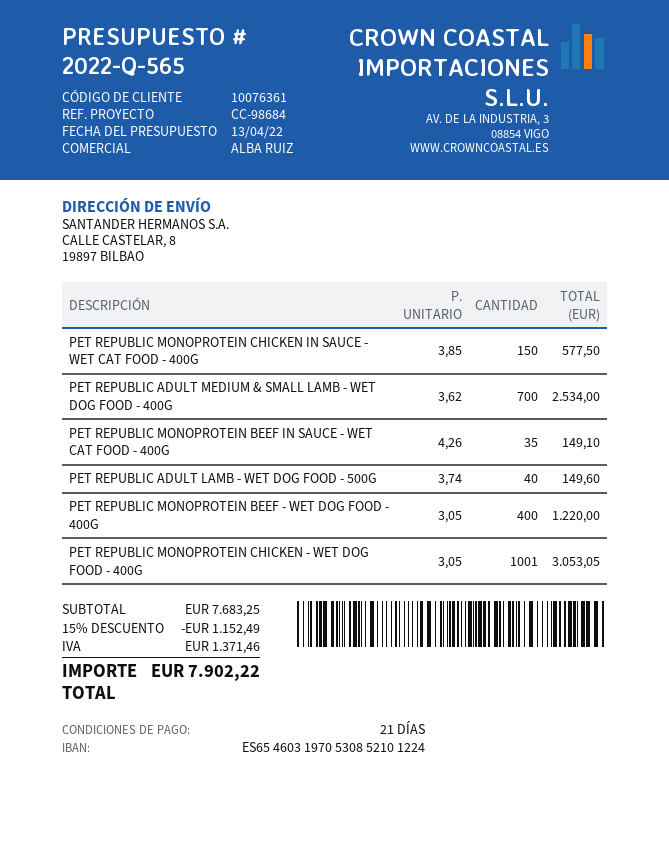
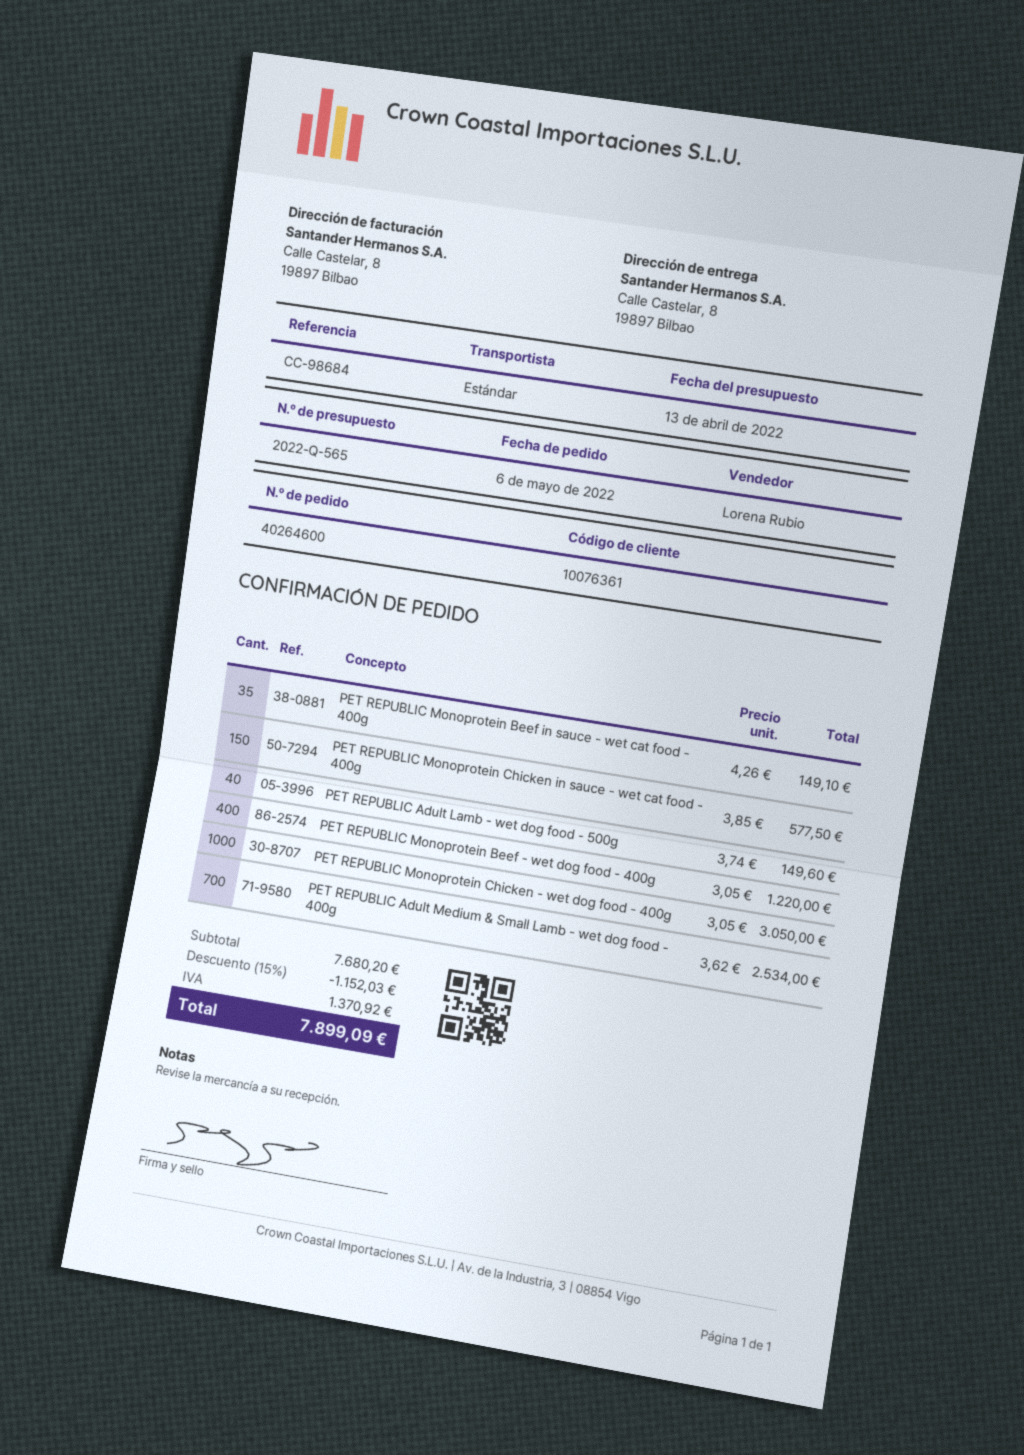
sales rep: ALBA RUIZ -> Lorena Rubio
PET REPUBLIC MONOPROTEIN CHICKEN - WET DOG FOOD - 400G: 1001 x 3.05 = 3053.05 -> 1000 x 3.05 = 3050.00
subtotal: 7683.25 -> 7680.20
discount: 15% = 1152.49 -> 15% = 1152.03
tax: 1371.46 -> 1370.92
total: 7902.22 -> 7899.09

